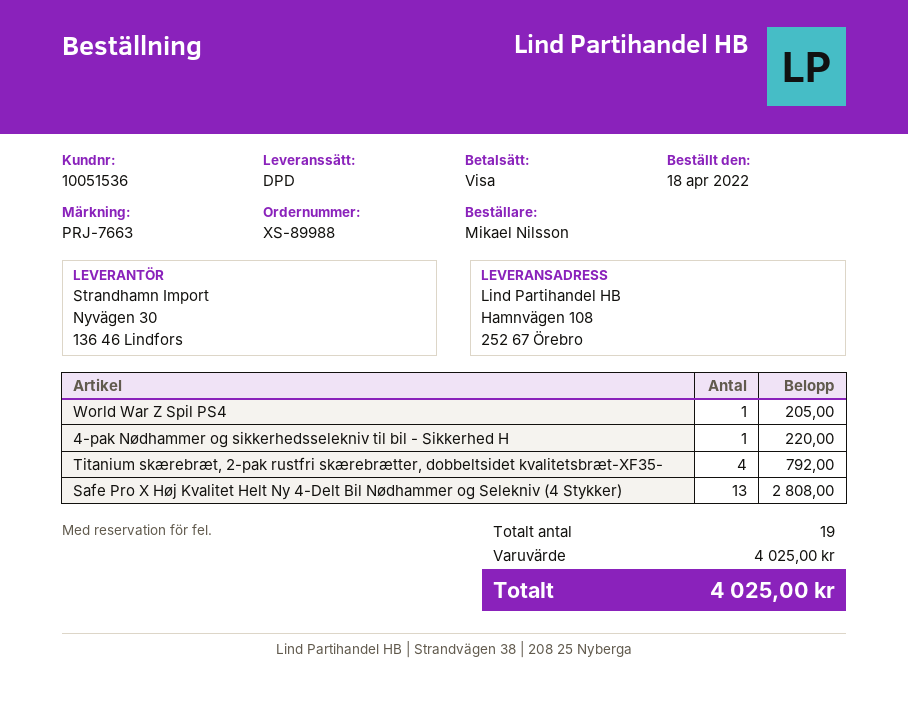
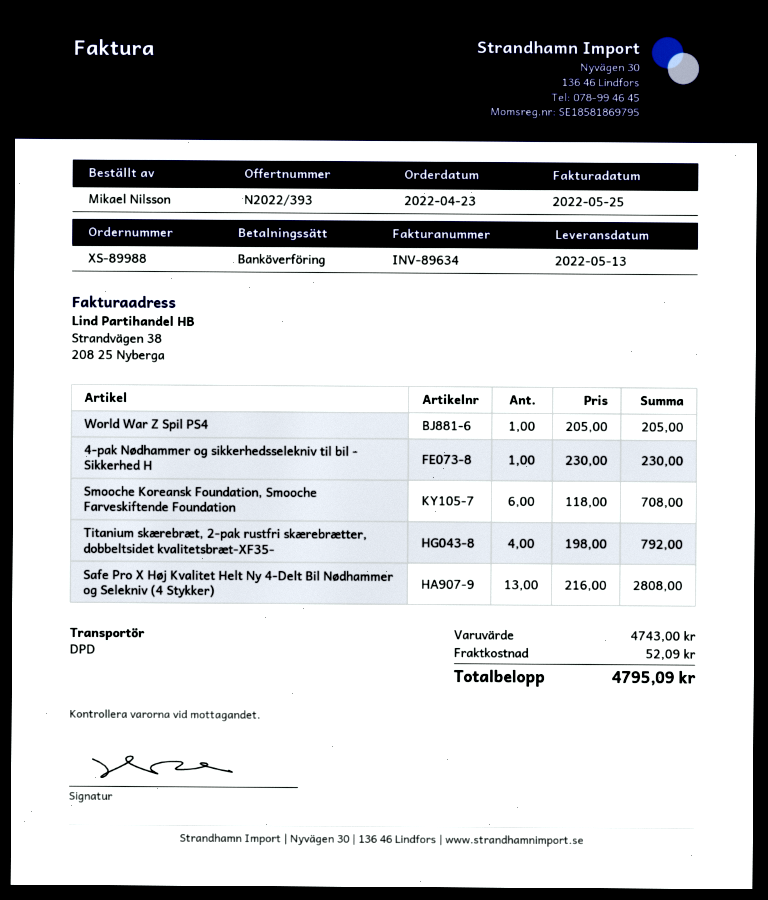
order date: 2022-04-18 -> 2022-04-23
payment method: Visa -> bank transfer
4-pak Nødhammer og sikkerhedsselekniv til bil - Sikkerhed H: 1 for 220.00 -> 1 for 230.00
Smooche Koreansk Foundation, Smooche Farveskiftende Foundation: none -> 6 for 708.00
subtotal: 4025.00 -> 4743.00
shipping: none -> 52.09
total: 4025.00 -> 4795.09

